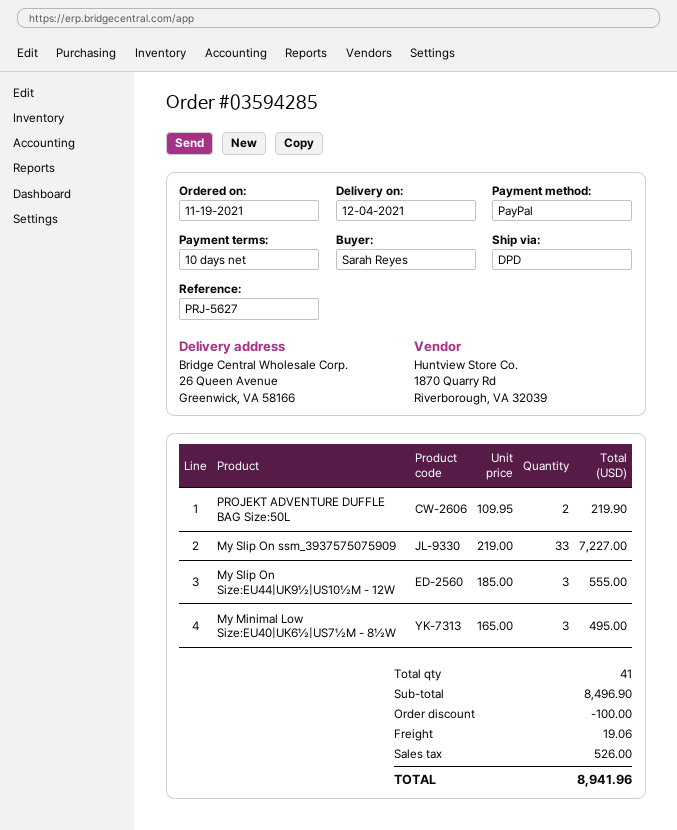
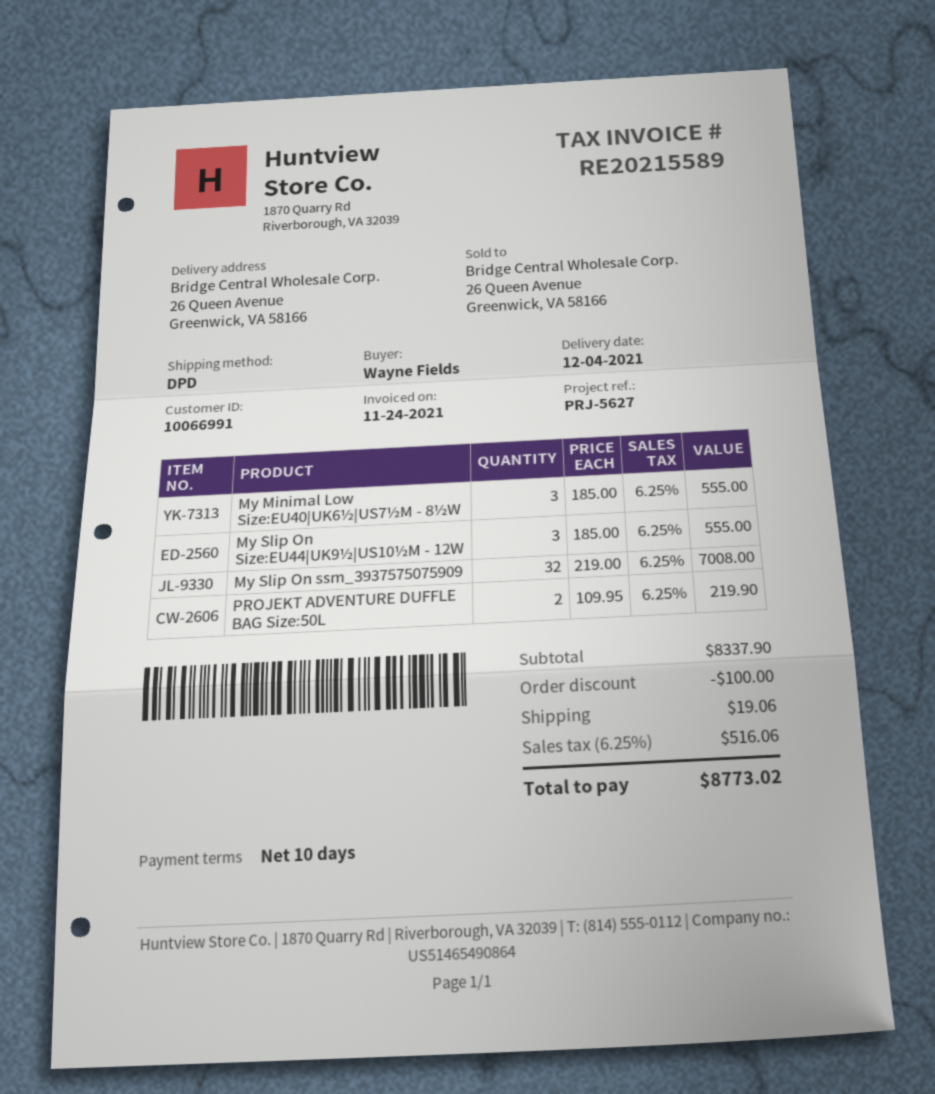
ordered by: Sarah Reyes -> Wayne Fields
My Slip On ssm_3937575075909: 33 x 219.00 = 7227.00 -> 32 x 219.00 = 7008.00
My Minimal Low Size:EU40|UK6½|US7½M - 8½W: 3 x 165.00 = 495.00 -> 3 x 185.00 = 555.00
subtotal: 8496.90 -> 8337.90
tax: 526.00 -> 516.06
total: 8941.96 -> 8773.02

